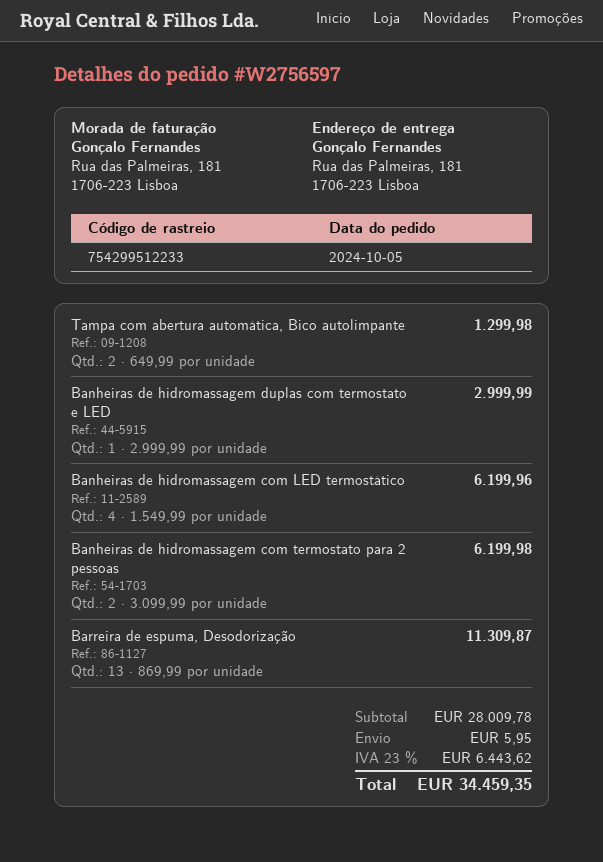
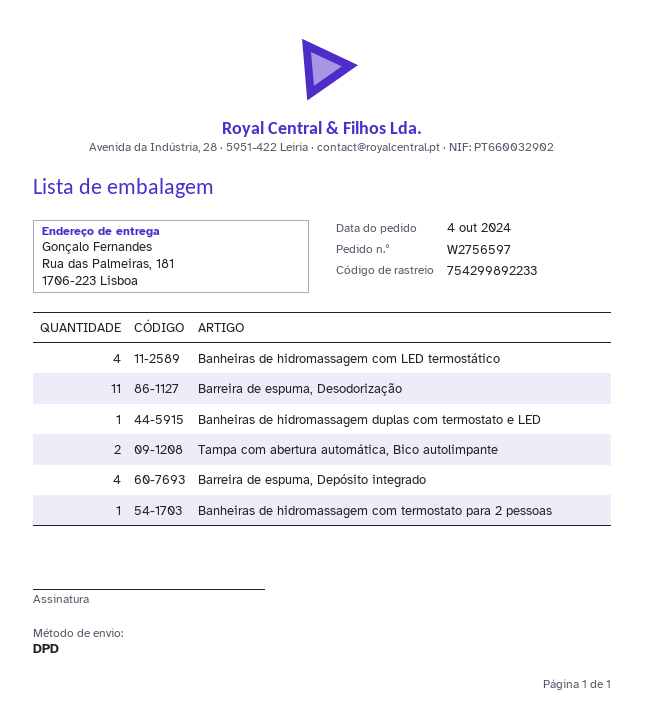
order date: 2024-10-05 -> 2024-10-04
tracking number: 754299512233 -> 754299892233
Banheiras de hidromassagem com termostato para 2 pessoas: 2 -> 1
Barreira de espuma, Desodorização: 13 -> 11
Barreira de espuma, Depósito integrado: none -> 4

